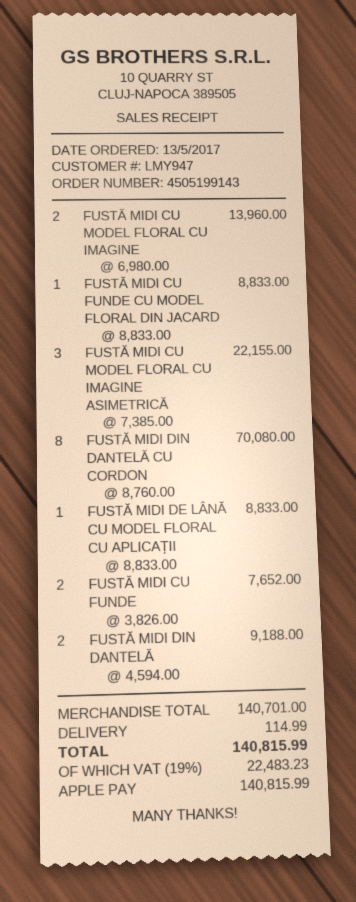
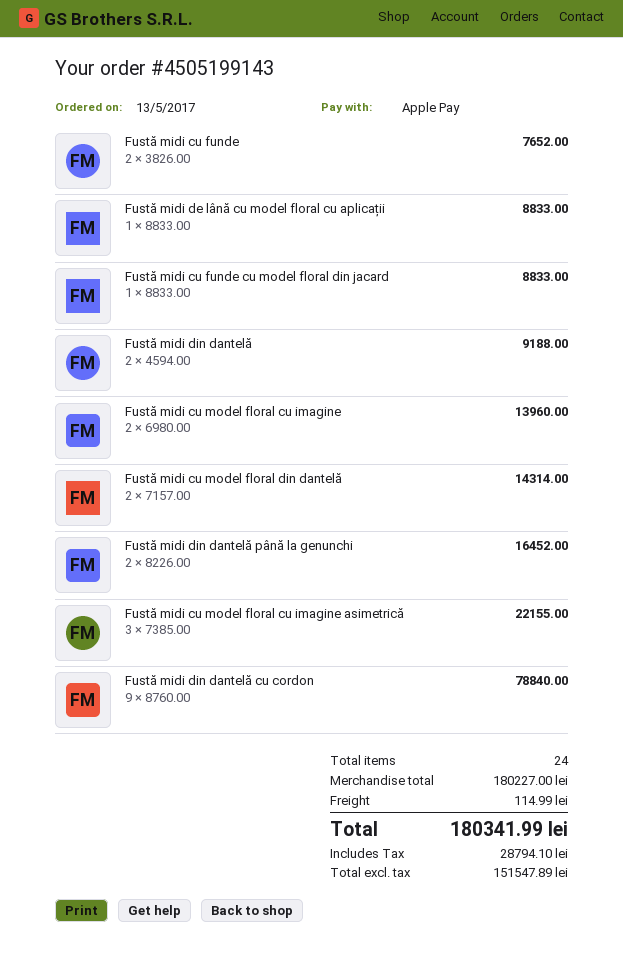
FUSTĂ MIDI DIN DANTELĂ CU CORDON: 8 x 8760.00 = 70080.00 -> 9 x 8760.00 = 78840.00
Fustă midi cu model floral din dantelă: none -> 2 x 7157.00 = 14314.00
Fustă midi din dantelă până la genunchi: none -> 2 x 8226.00 = 16452.00
subtotal: 140701.00 -> 180227.00
tax: 22483.23 -> 28794.10
total: 140815.99 -> 180341.99

